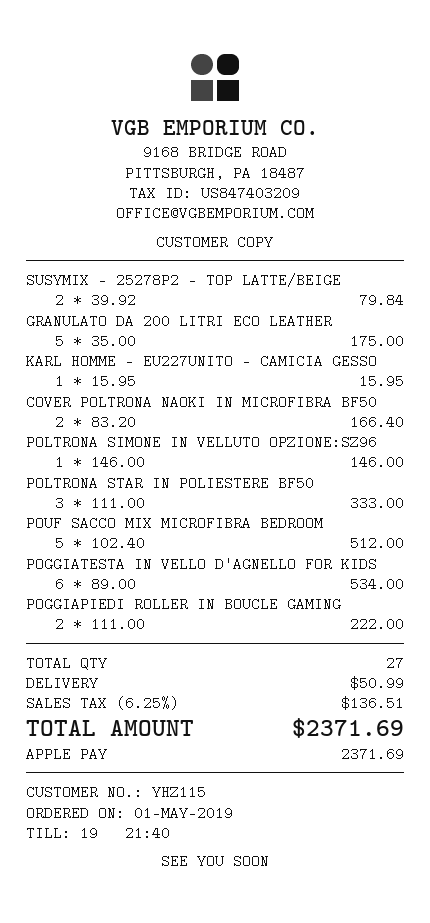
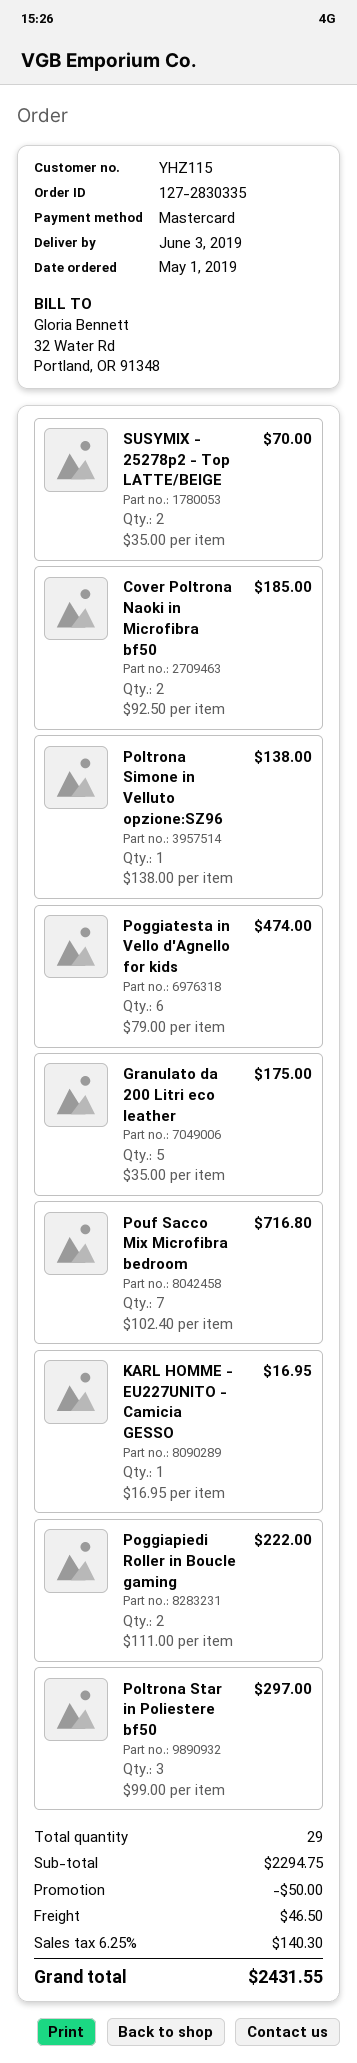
payment method: Apple Pay -> Mastercard
SUSYMIX - 25278P2 - TOP LATTE/BEIGE: 2 x 39.92 = 79.84 -> 2 x 35.00 = 70.00
KARL HOMME - EU227UNITO - CAMICIA GESSO: 1 x 15.95 = 15.95 -> 1 x 16.95 = 16.95
COVER POLTRONA NAOKI IN MICROFIBRA BF50: 2 x 83.20 = 166.40 -> 2 x 92.50 = 185.00
POLTRONA SIMONE IN VELLUTO OPZIONE:SZ96: 1 x 146.00 = 146.00 -> 1 x 138.00 = 138.00
POLTRONA STAR IN POLIESTERE BF50: 3 x 111.00 = 333.00 -> 3 x 99.00 = 297.00
POUF SACCO MIX MICROFIBRA BEDROOM: 5 x 102.40 = 512.00 -> 7 x 102.40 = 716.80
POGGIATESTA IN VELLO D'AGNELLO FOR KIDS: 6 x 89.00 = 534.00 -> 6 x 79.00 = 474.00
total quantity: 27 -> 29
discount: none -> 50.00
shipping: 50.99 -> 46.50
tax: 6.25% = 136.51 -> 6.25% = 140.30
total: 2371.69 -> 2431.55

